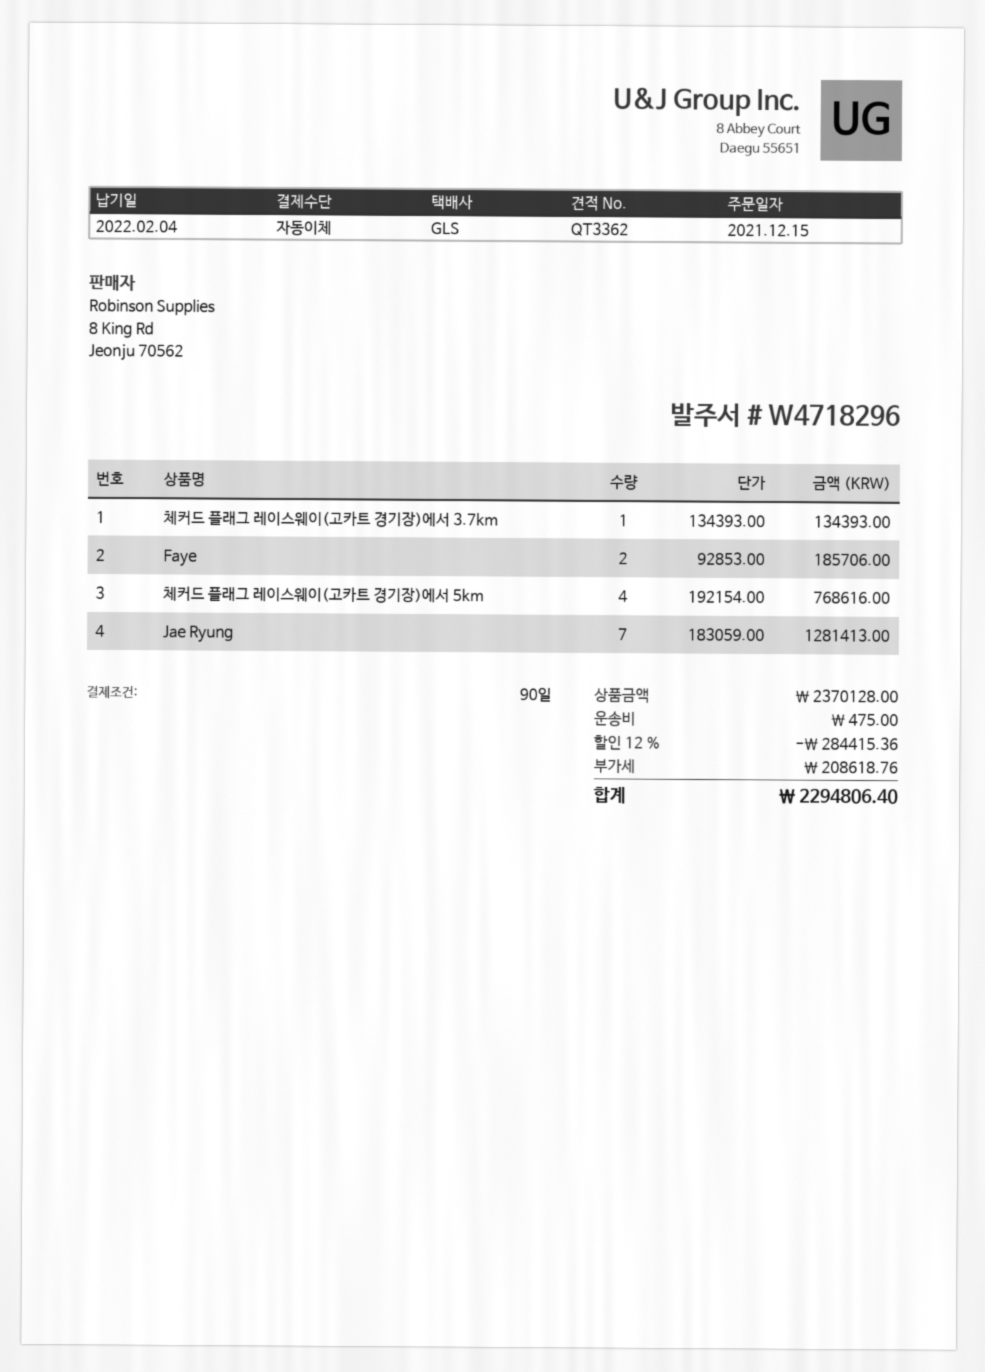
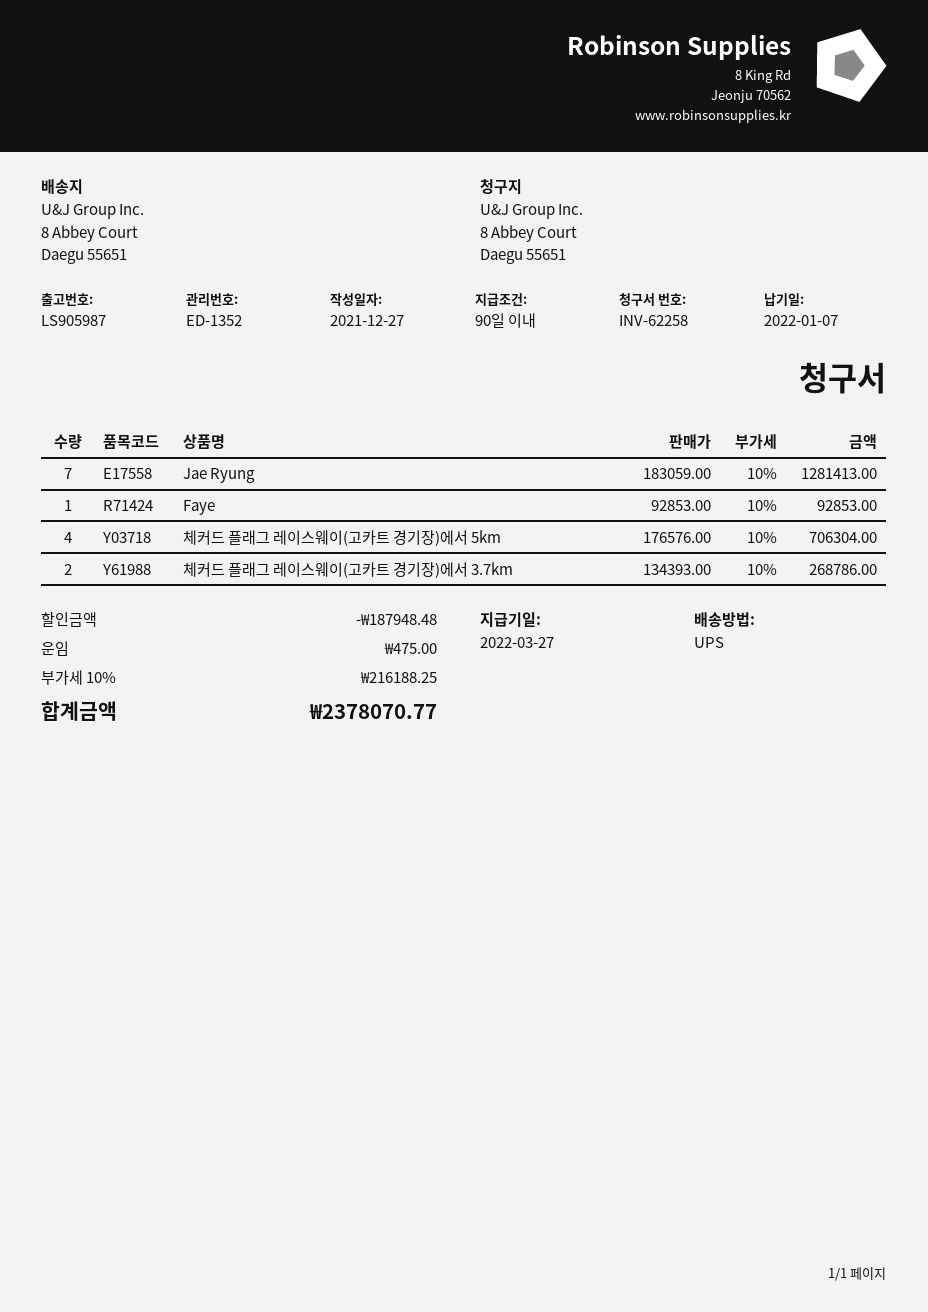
delivery date: 2022-02-04 -> 2022-01-07
shipping method: GLS -> UPS
체커드 플래그 레이스웨이(고카트 경기장)에서 3.7km: 1 x 134393.00 = 134393.00 -> 2 x 134393.00 = 268786.00
Faye: 2 x 92853.00 = 185706.00 -> 1 x 92853.00 = 92853.00
체커드 플래그 레이스웨이(고카트 경기장)에서 5km: 4 x 192154.00 = 768616.00 -> 4 x 176576.00 = 706304.00
discount: 284415.36 -> 187948.48
tax: 208618.76 -> 216188.25
total: 2294806.40 -> 2378070.77

